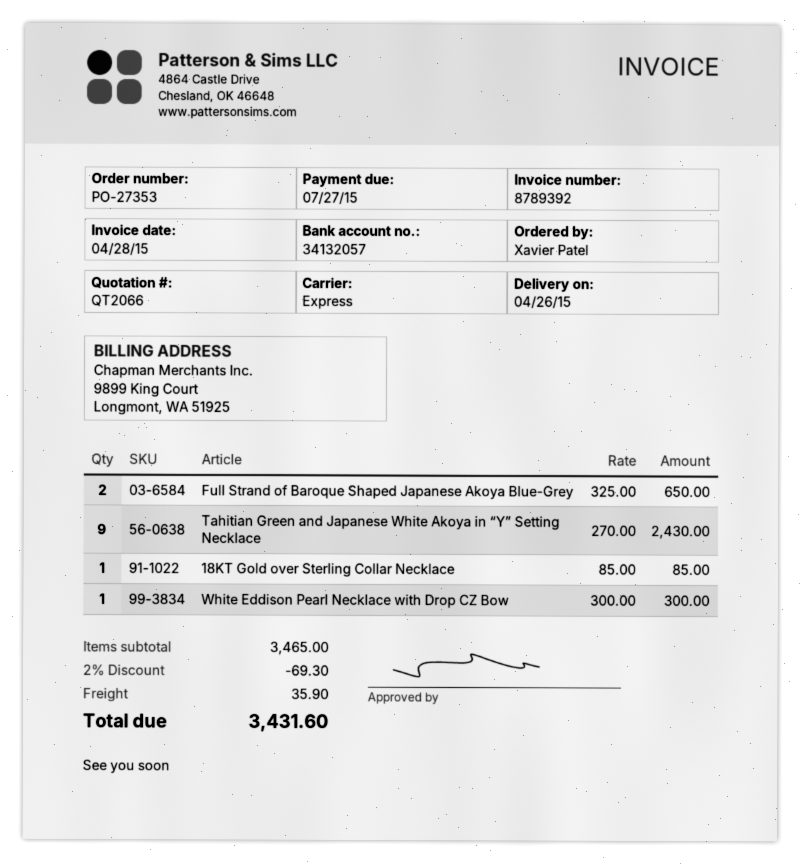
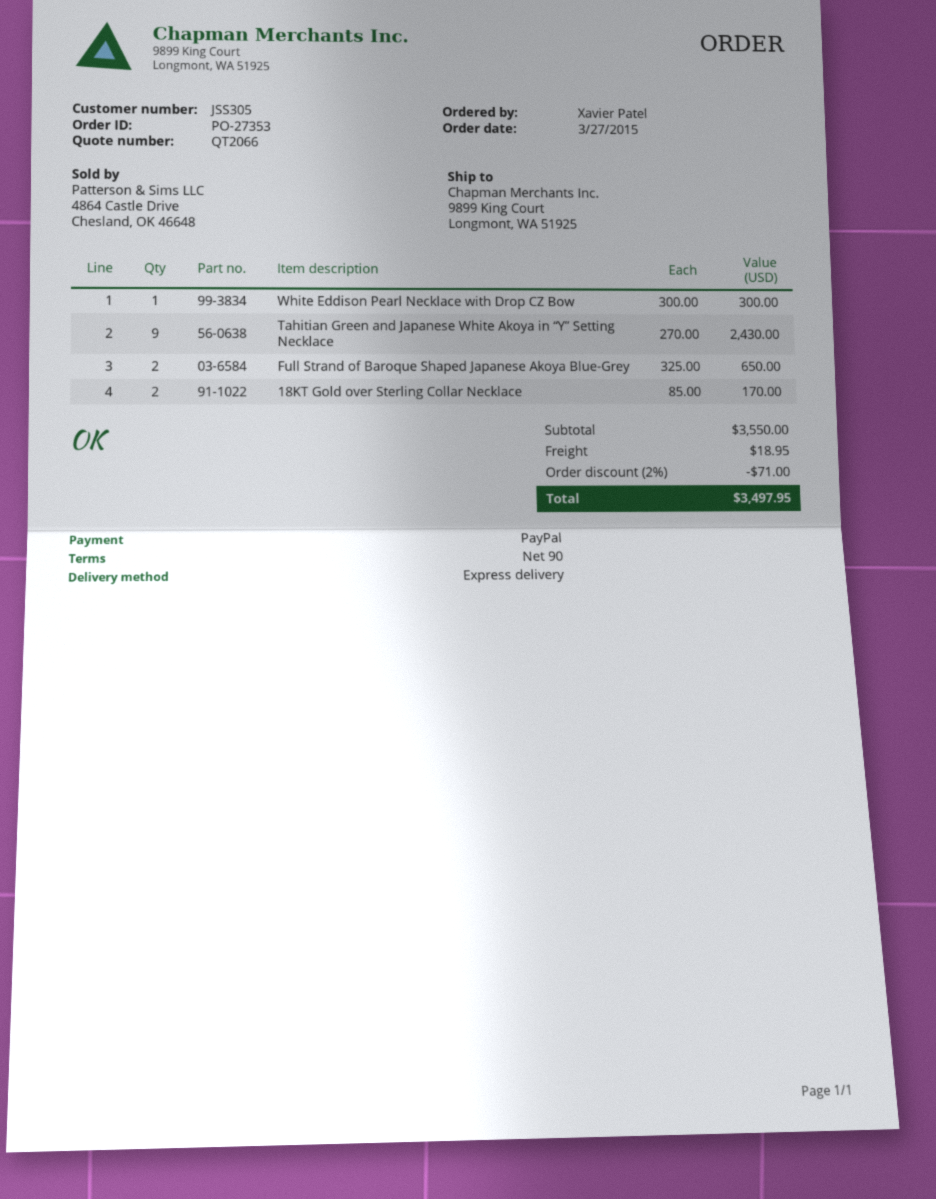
18KT Gold over Sterling Collar Necklace: 1 x 85.00 = 85.00 -> 2 x 85.00 = 170.00
subtotal: 3465.00 -> 3550.00
discount: 2% = 69.30 -> 2% = 71.00
shipping: 35.90 -> 18.95
total: 3431.60 -> 3497.95

